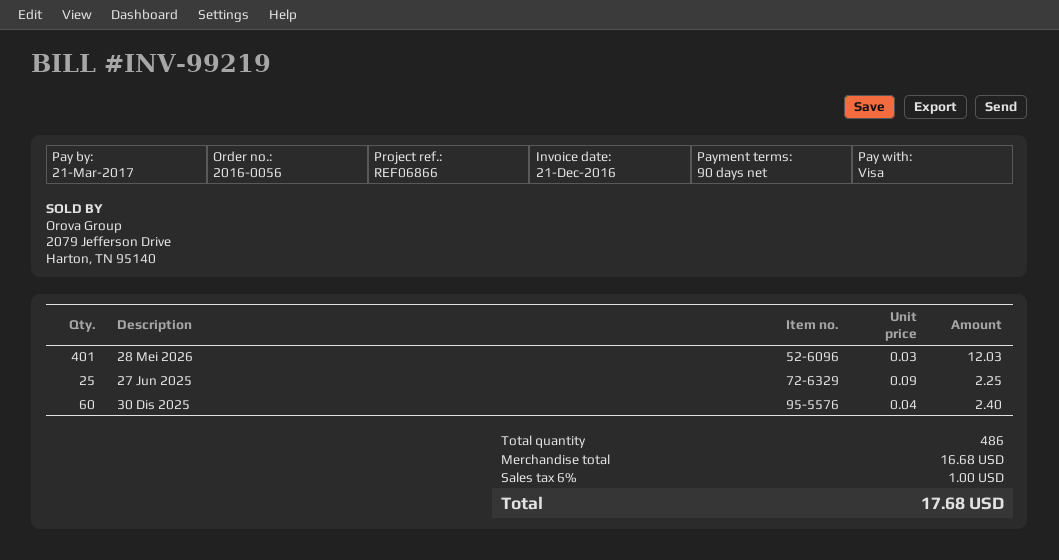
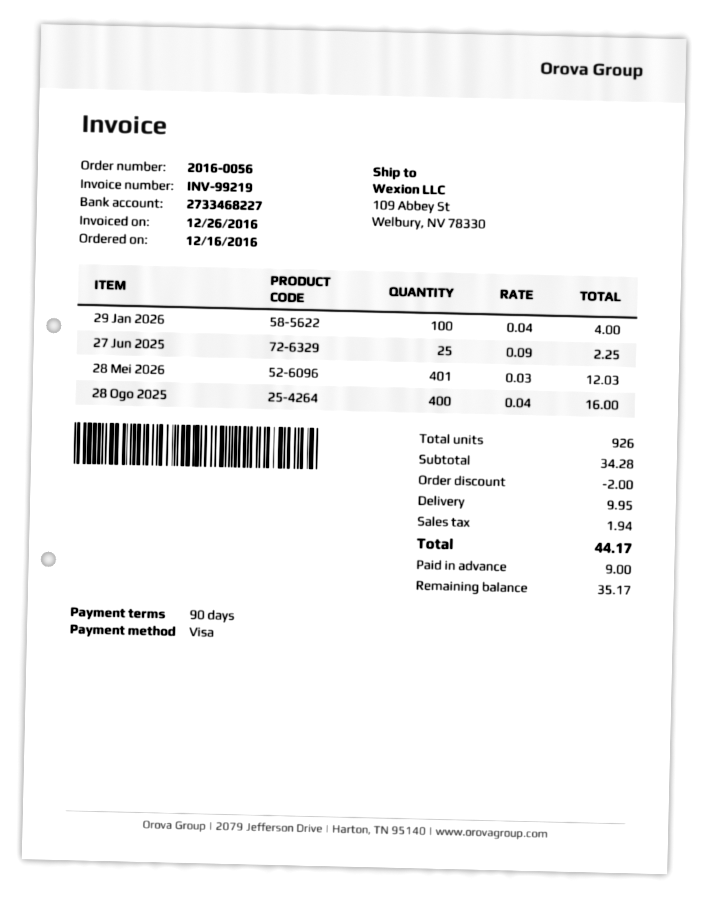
invoice date: 2016-12-21 -> 2016-12-26
30 Dis 2025: 60 x 0.04 = 2.40 -> none
29 Jan 2026: none -> 100 x 0.04 = 4.00
28 Ogo 2025: none -> 400 x 0.04 = 16.00
total quantity: 486 -> 926
subtotal: 16.68 -> 34.28
discount: none -> 2.00
shipping: none -> 9.95
tax: 1.00 -> 1.94
total: 17.68 -> 44.17

